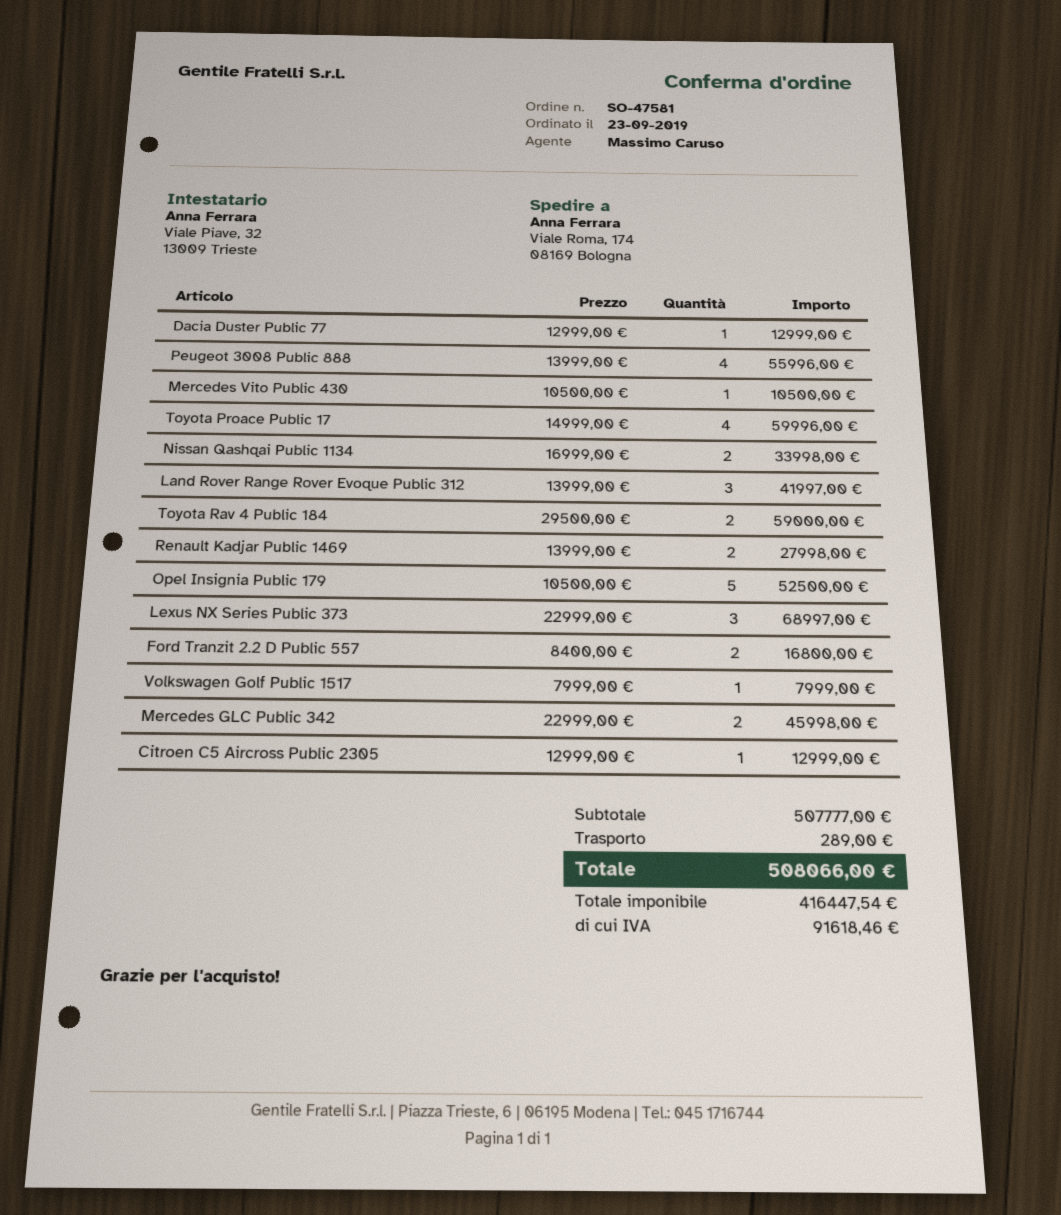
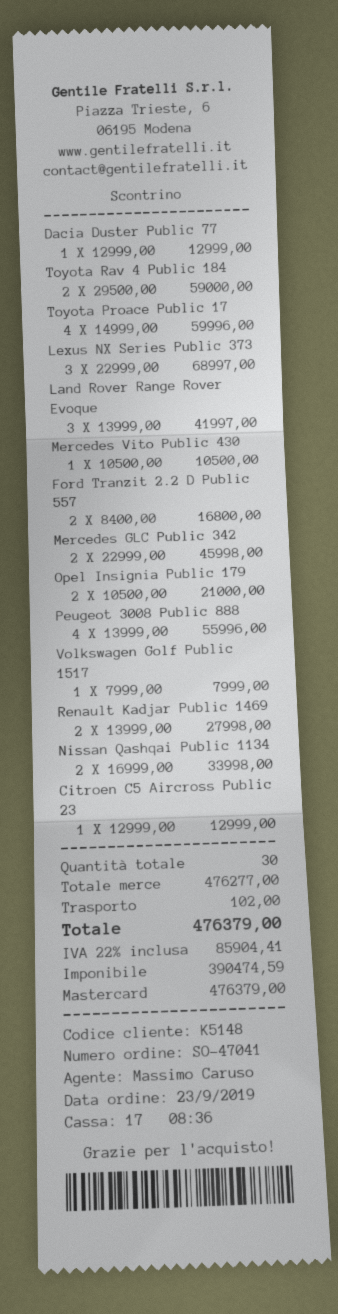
order number: SO-47581 -> SO-47041
Opel Insignia Public 179: 5 x 10500.00 = 52500.00 -> 2 x 10500.00 = 21000.00
subtotal: 507777.00 -> 476277.00
shipping: 289.00 -> 102.00
net: 416447.54 -> 390474.59
tax: 91618.46 -> 85904.41
total: 508066.00 -> 476379.00

